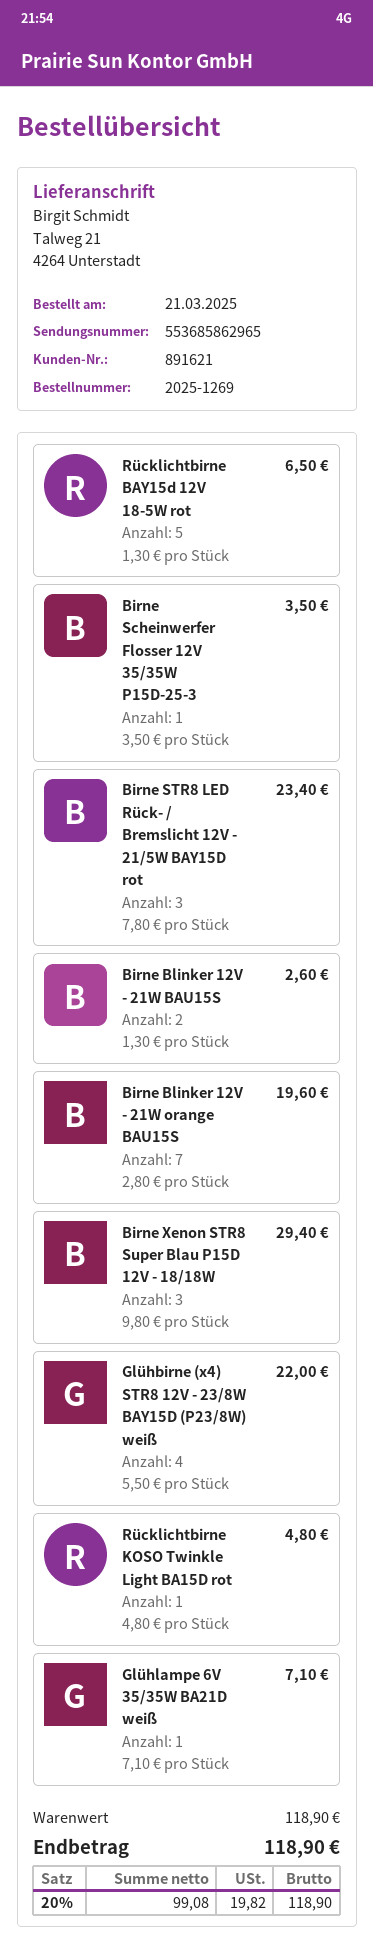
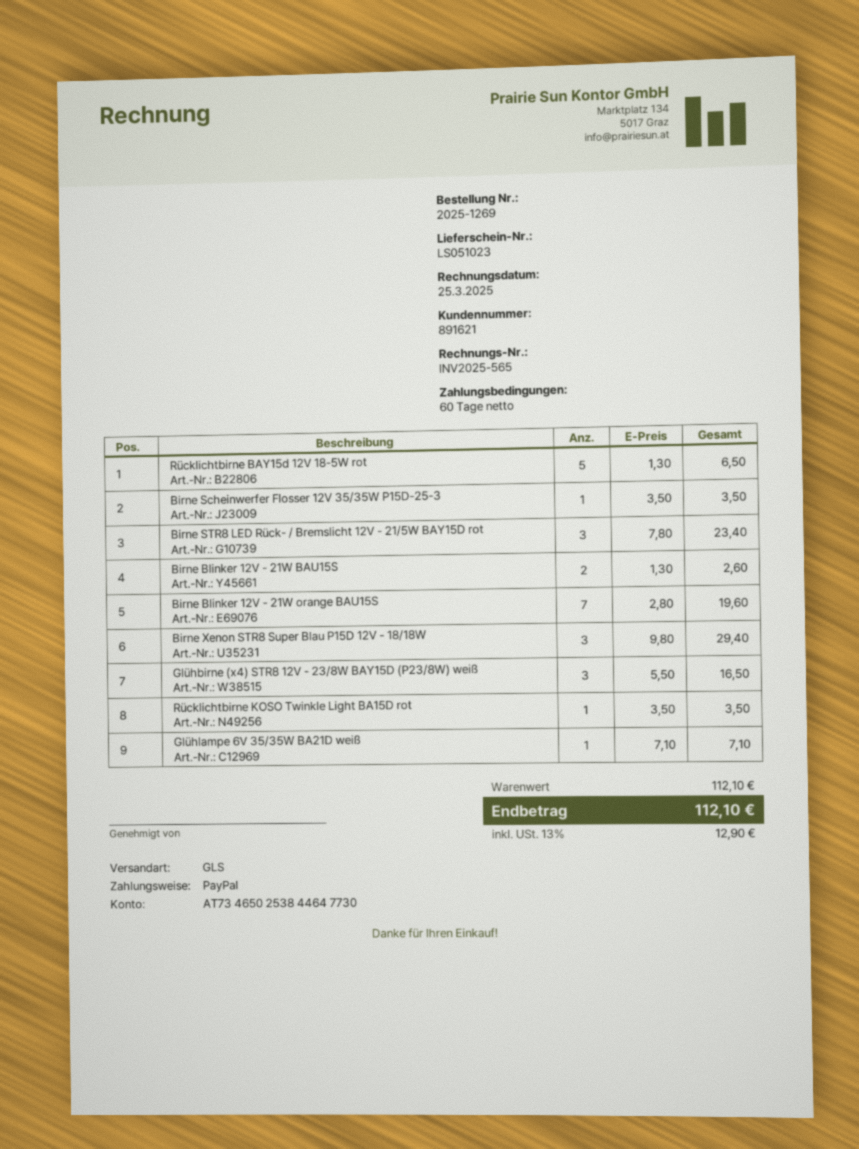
Glühbirne (x4) STR8 12V - 23/8W BAY15D (P23/8W) weiß: 4 x 5.50 = 22.00 -> 3 x 5.50 = 16.50
Rücklichtbirne KOSO Twinkle Light BA15D rot: 1 x 4.80 = 4.80 -> 1 x 3.50 = 3.50
subtotal: 118.90 -> 112.10
tax: 20% = 19.82 -> 13% = 12.90
total: 118.90 -> 112.10

